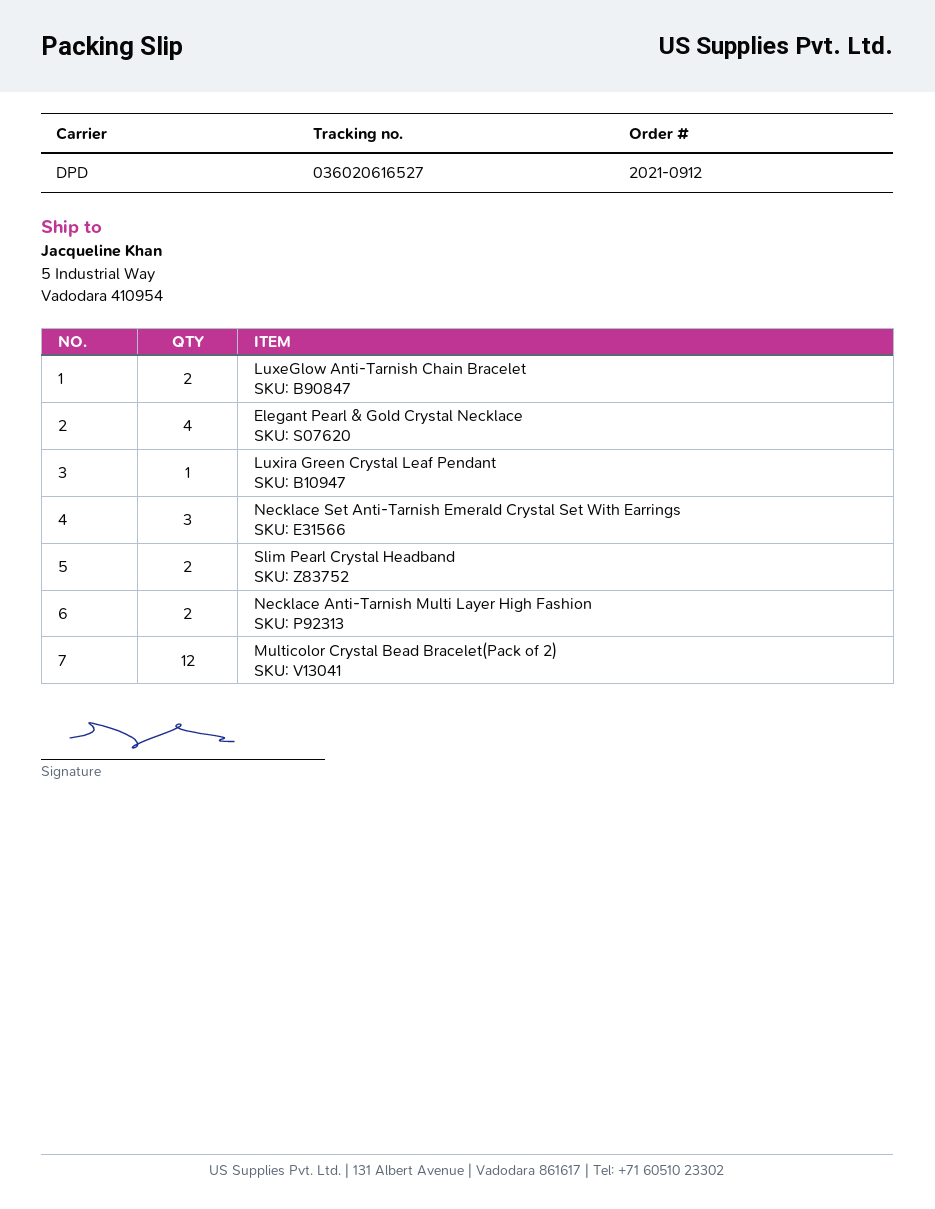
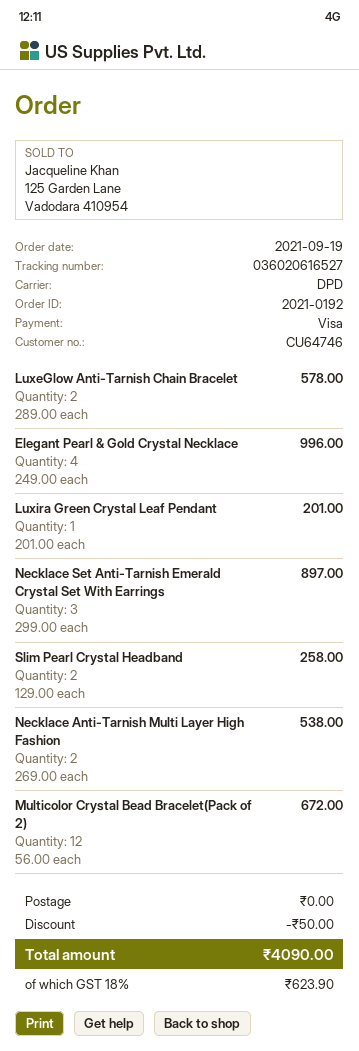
order number: 2021-0912 -> 2021-0192

